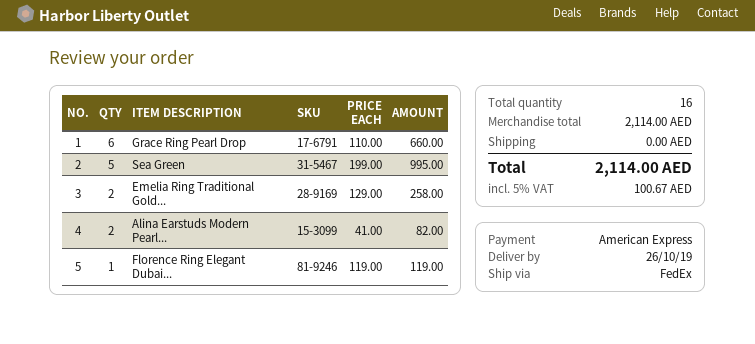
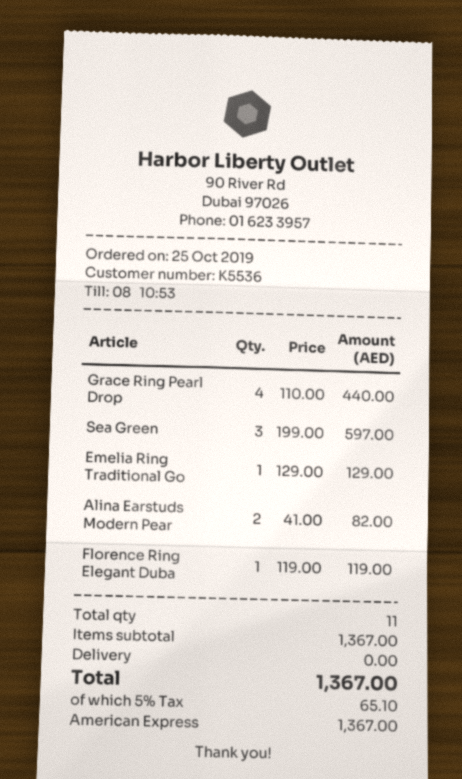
Grace Ring Pearl Drop: 6 x 110.00 = 660.00 -> 4 x 110.00 = 440.00
Sea Green: 5 x 199.00 = 995.00 -> 3 x 199.00 = 597.00
Emelia Ring Traditional Gold...: 2 x 129.00 = 258.00 -> 1 x 129.00 = 129.00
total quantity: 16 -> 11
subtotal: 2114.00 -> 1367.00
tax: 5% = 100.67 -> 5% = 65.10
total: 2114.00 -> 1367.00

